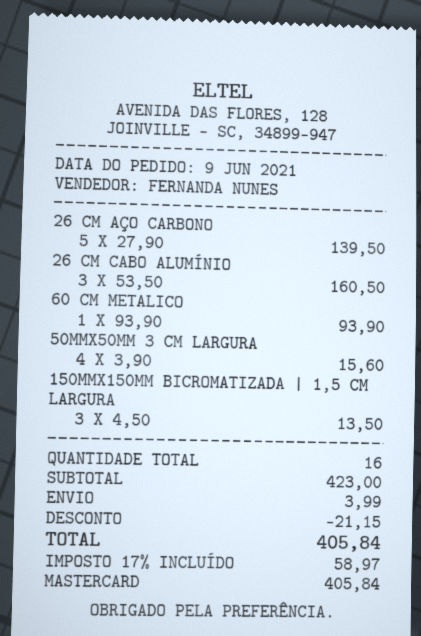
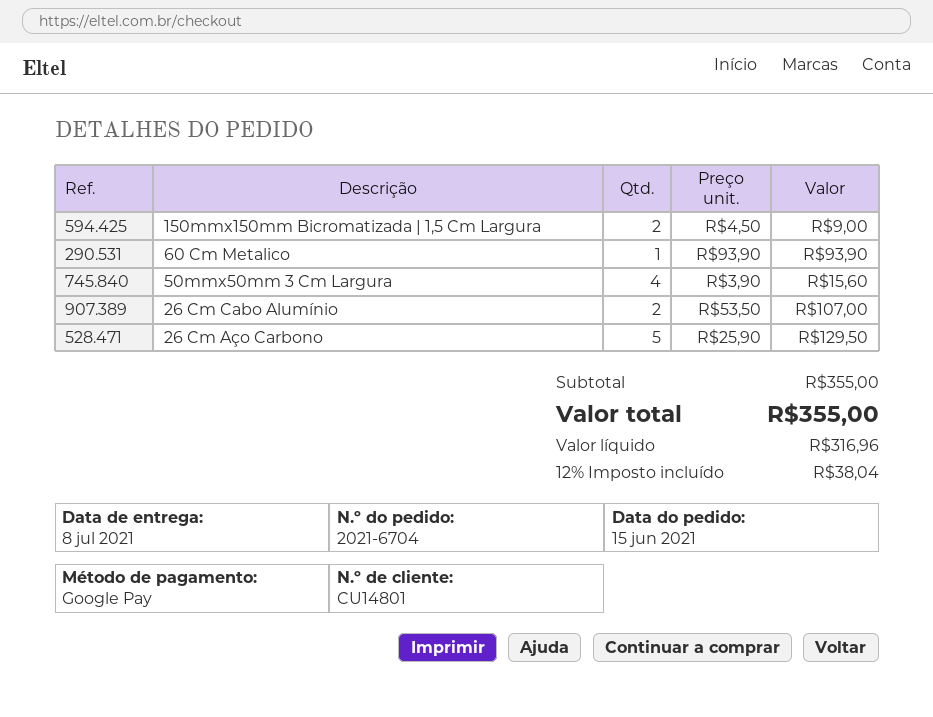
order date: 2021-06-09 -> 2021-06-15
payment method: Mastercard -> Google Pay
26 CM AÇO CARBONO: 5 x 27.90 = 139.50 -> 5 x 25.90 = 129.50
26 CM CABO ALUMÍNIO: 3 x 53.50 = 160.50 -> 2 x 53.50 = 107.00
150MMX150MM BICROMATIZADA | 1,5 CM LARGURA: 3 x 4.50 = 13.50 -> 2 x 4.50 = 9.00
subtotal: 423.00 -> 355.00
discount: 21.15 -> none
shipping: 3.99 -> none
tax: 17% = 58.97 -> 12% = 38.04
total: 405.84 -> 355.00

